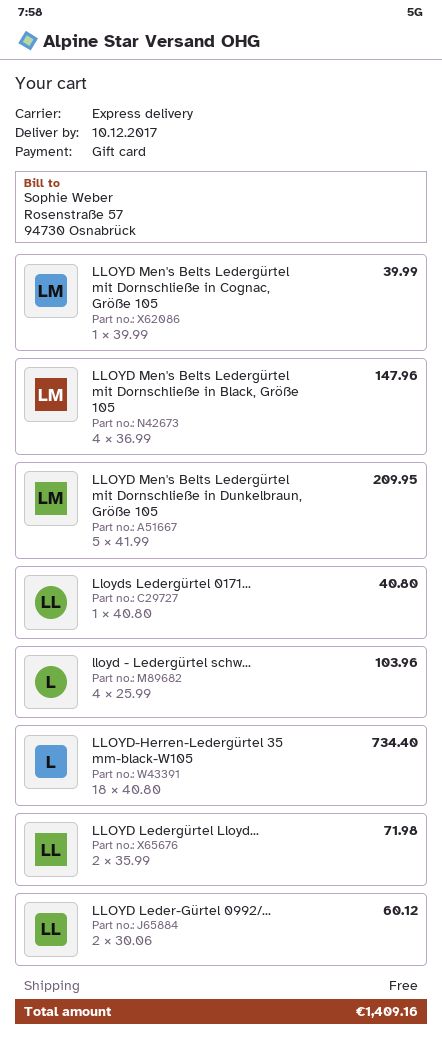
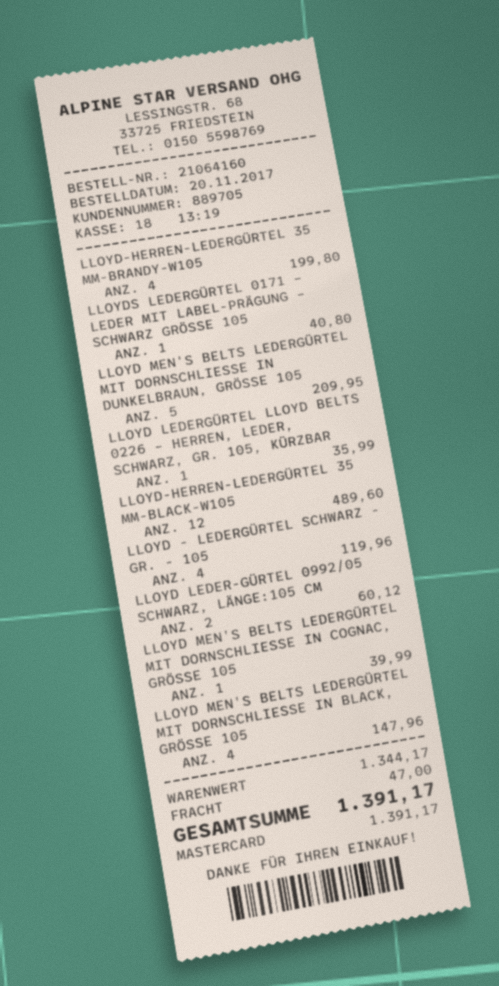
payment method: gift card -> Mastercard
lloyd - Ledergürtel schw...: 4 for 103.96 -> 4 for 119.96
LLOYD-Herren-Ledergürtel 35 mm-black-W105: 18 for 734.40 -> 12 for 489.60
LLOYD Ledergürtel Lloyd...: 2 for 71.98 -> 1 for 35.99
LLOYD-HERREN-LEDERGÜRTEL 35 MM-BRANDY-W105: none -> 4 for 199.80
shipping: 0.00 -> 47.00
total: 1409.16 -> 1391.17

